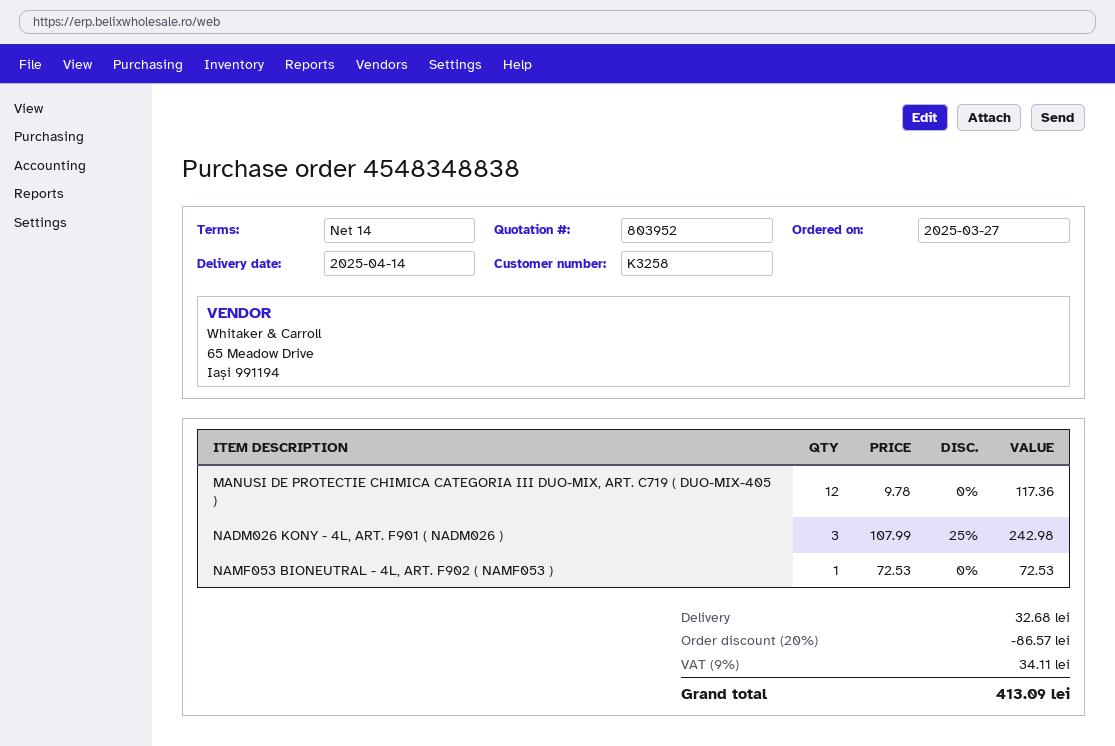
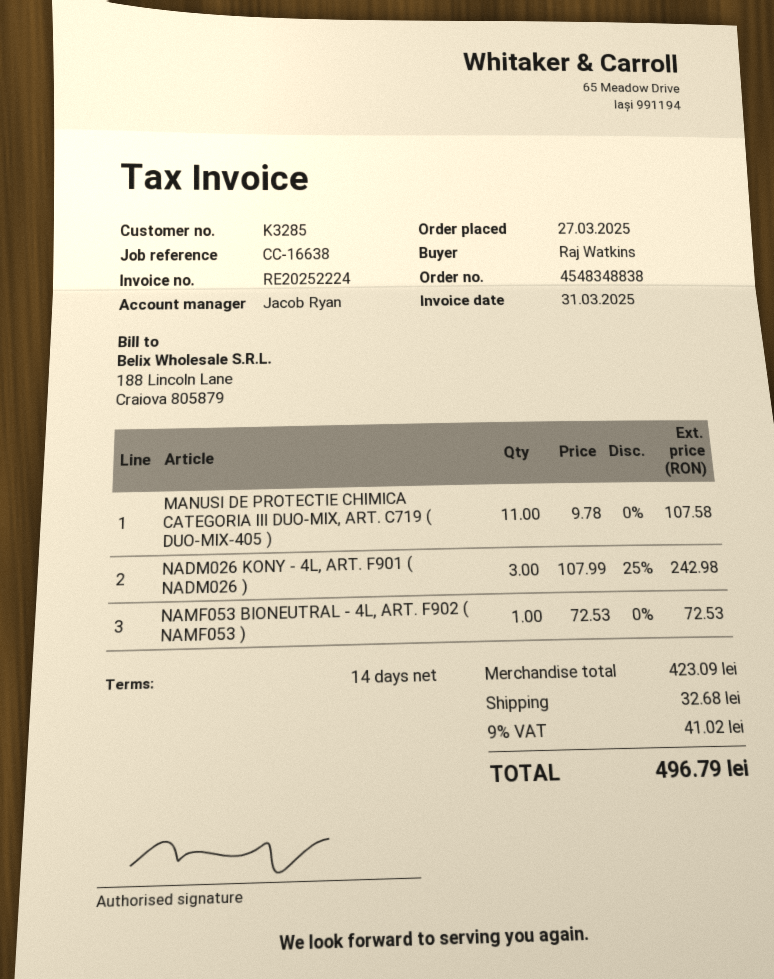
customer number: K3258 -> K3285
MANUSI DE PROTECTIE CHIMICA CATEGORIA III DUO-MIX, ART. C719 ( DUO-MIX-405 ): 12 x 9.78 = 117.36 -> 11 x 9.78 = 107.58
discount: 20% = 86.57 -> none
tax: 9% = 34.11 -> 9% = 41.02
total: 413.09 -> 496.79

